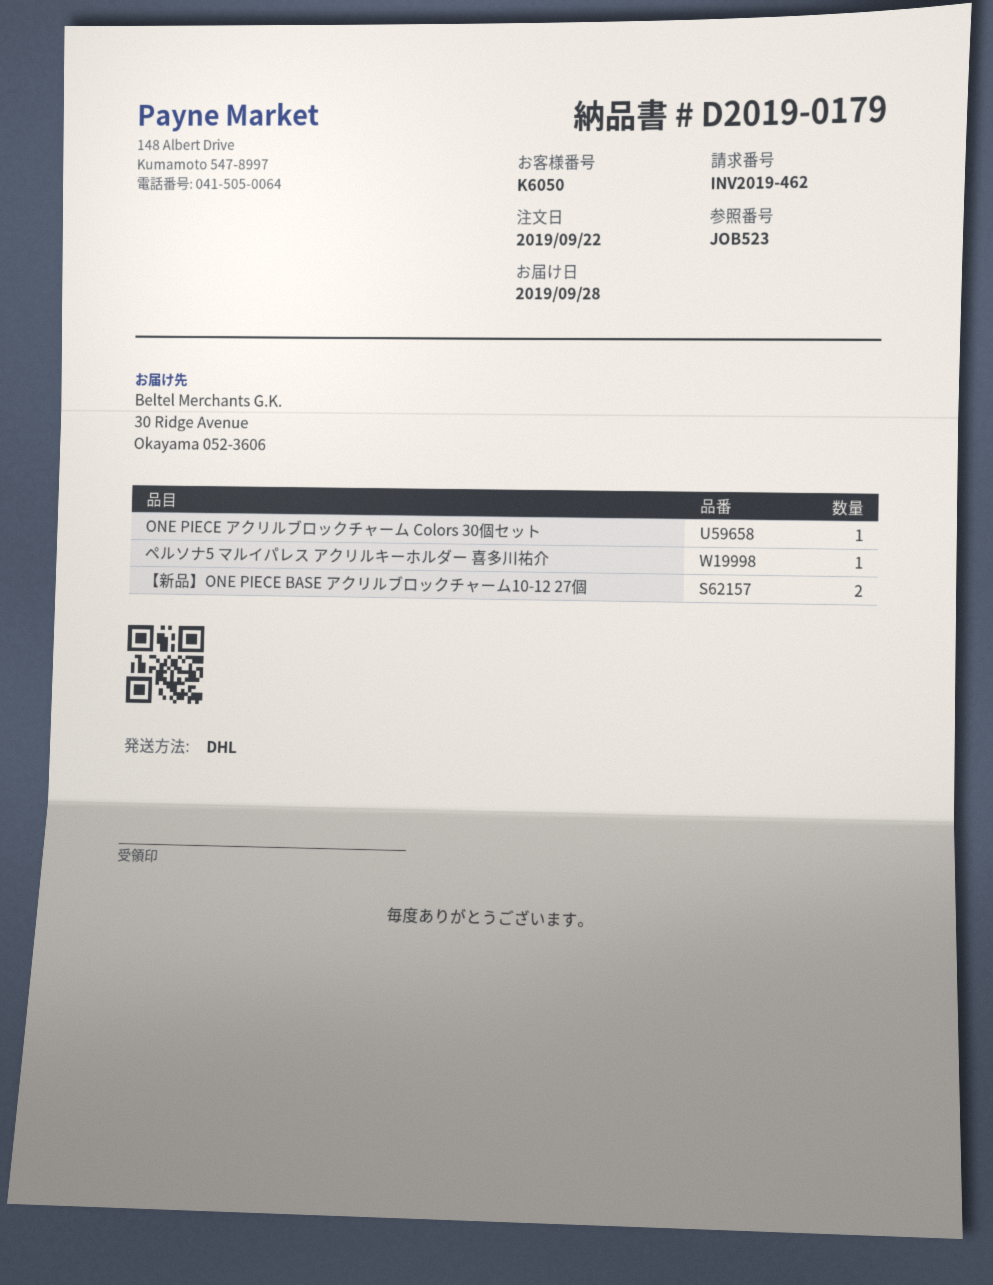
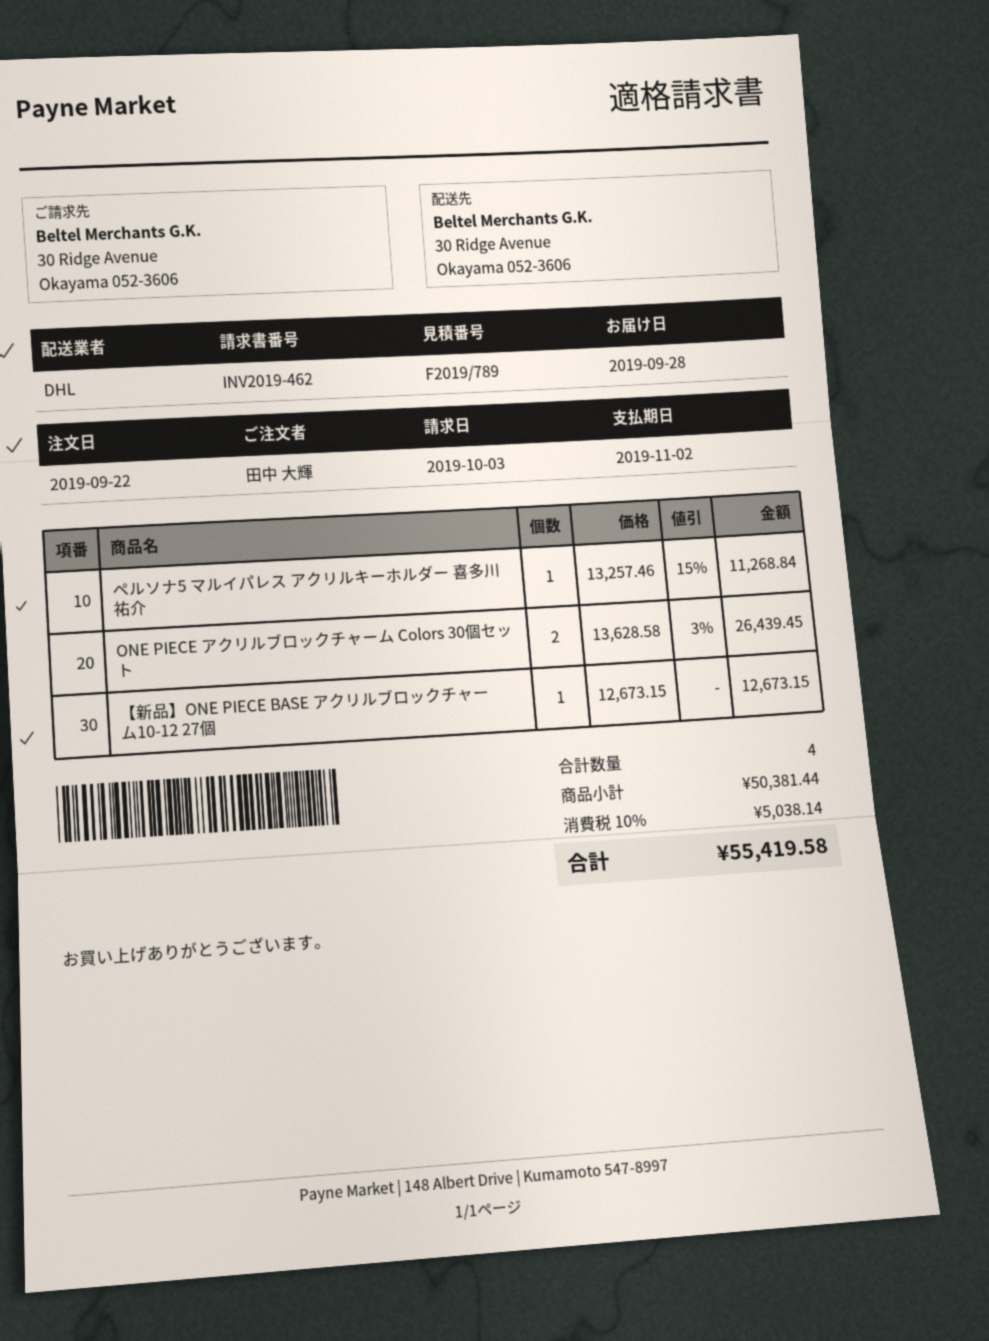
ONE PIECE アクリルブロックチャーム Colors 30個セット: 1 -> 2
【新品】ONE PIECE BASE アクリルブロックチャーム10-12 27個: 2 -> 1

